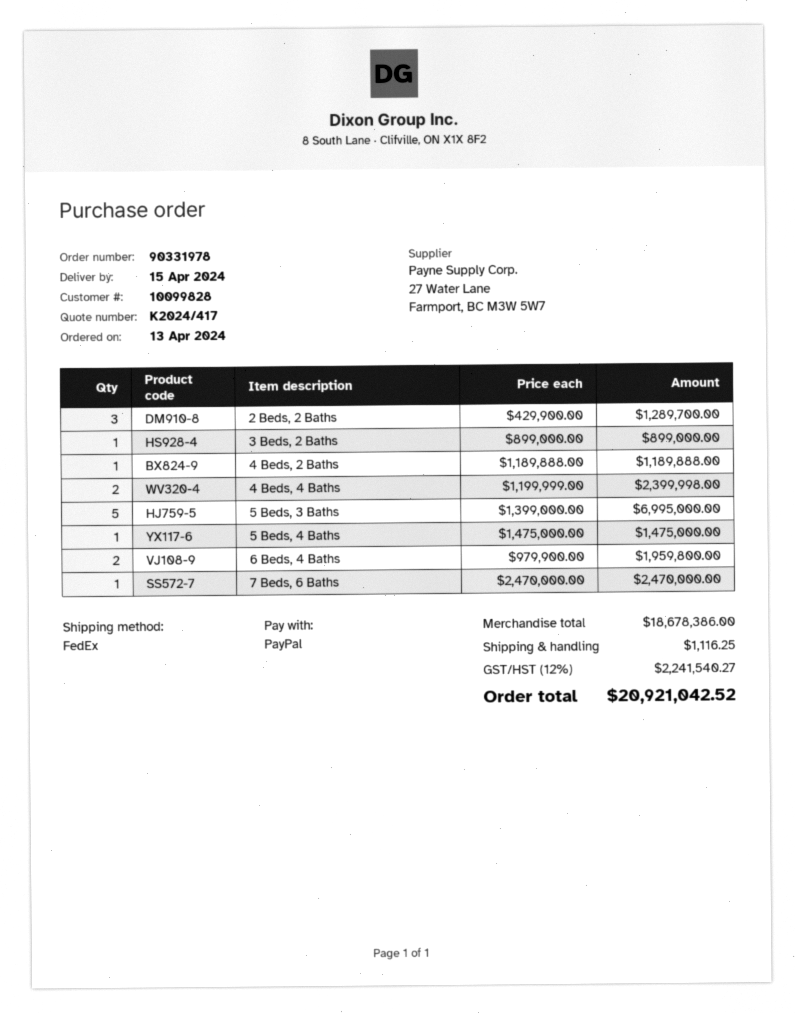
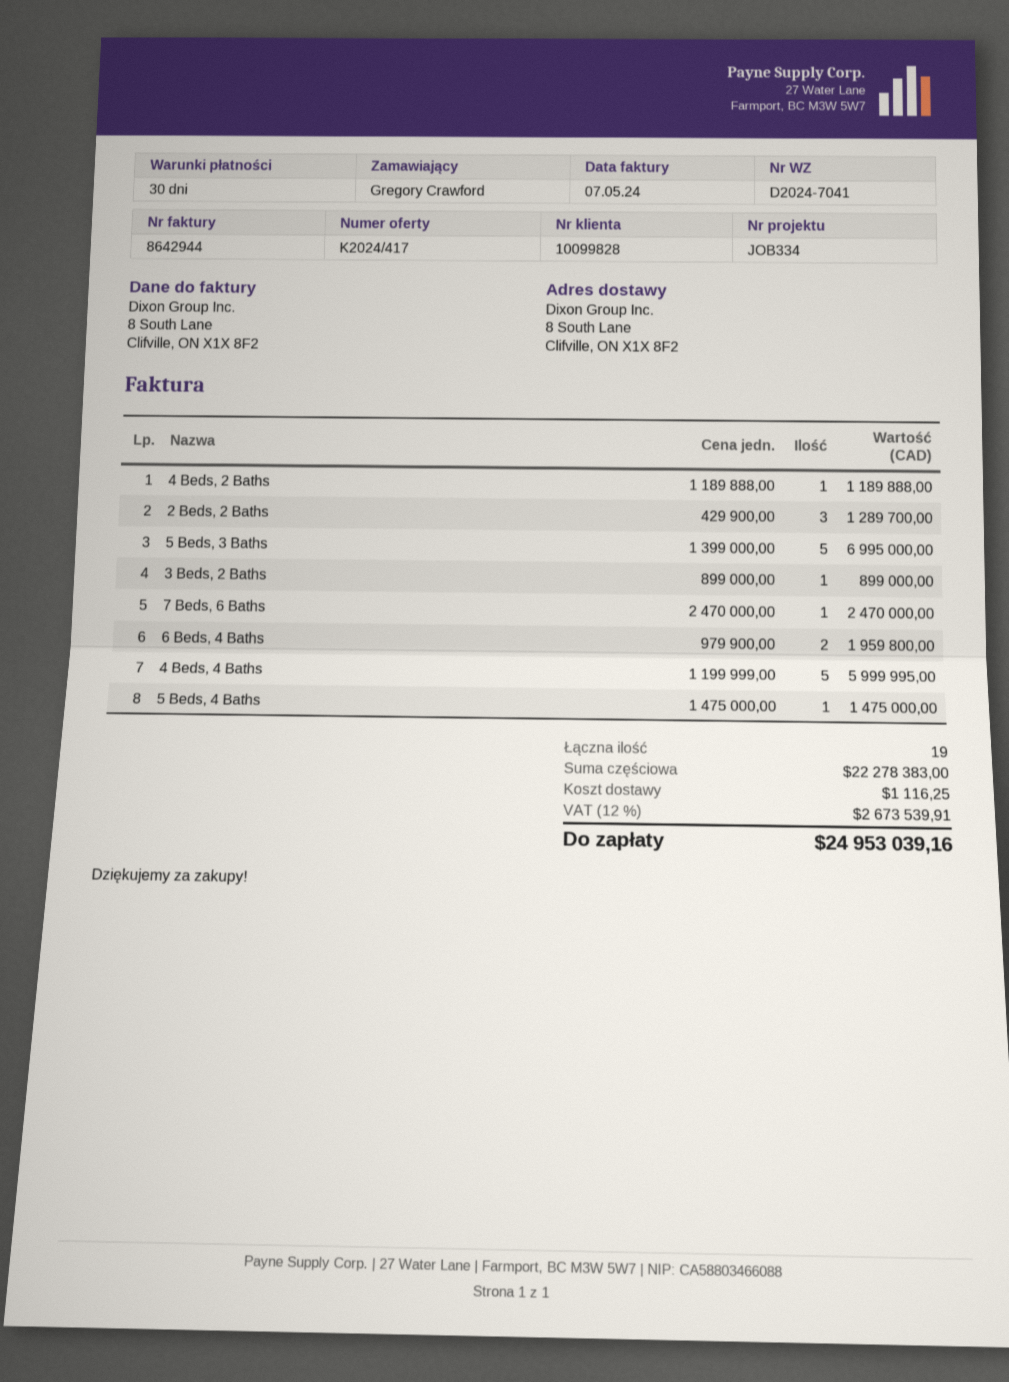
4 Beds, 4 Baths: 2 x 1199999.00 = 2399998.00 -> 5 x 1199999.00 = 5999995.00
subtotal: 18678386.00 -> 22278383.00
tax: 12% = 2241540.27 -> 12% = 2673539.91
total: 20921042.52 -> 24953039.16

